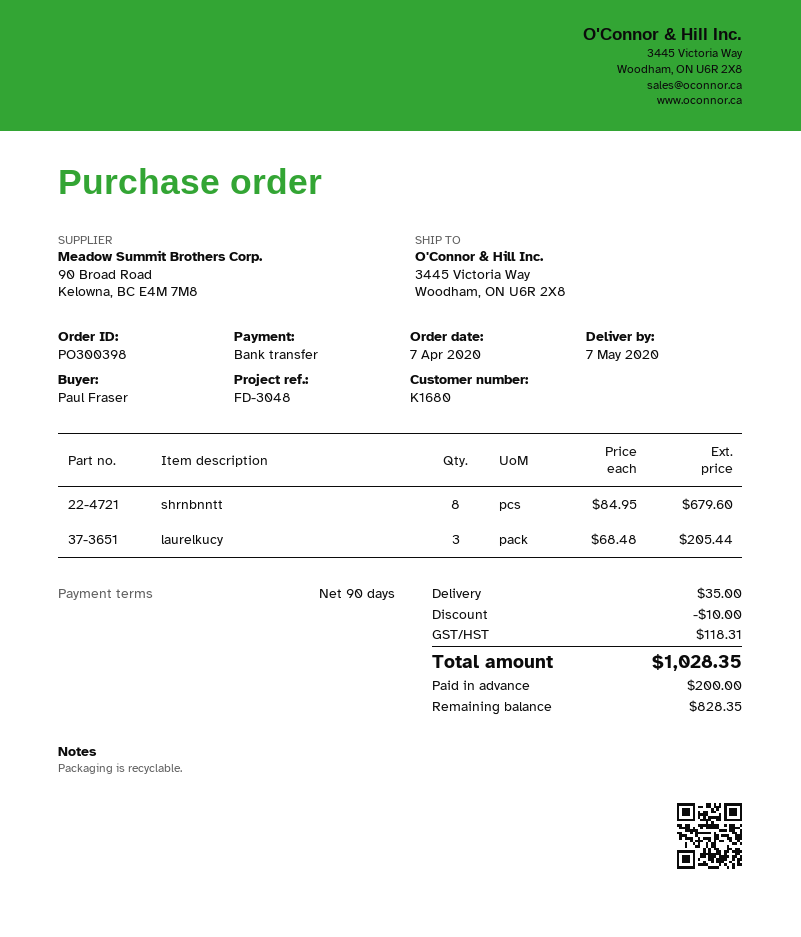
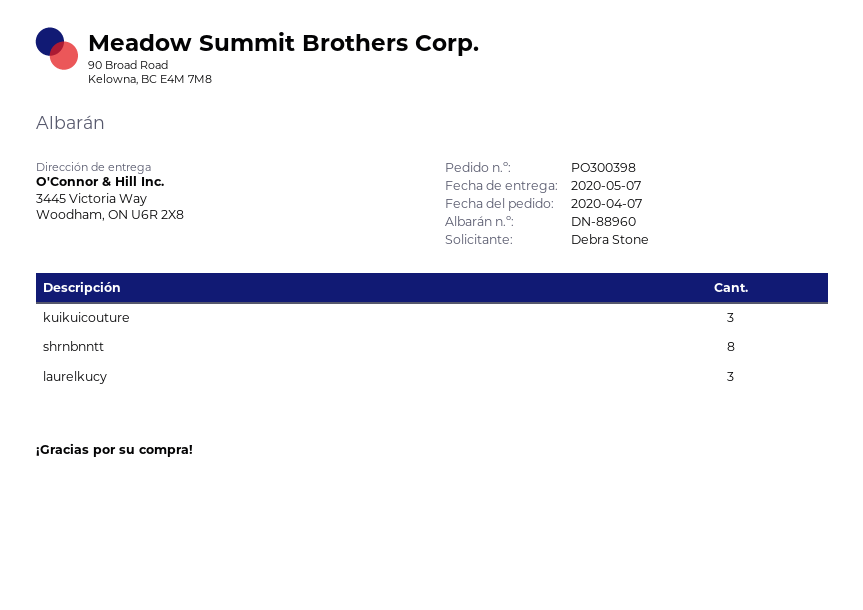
ordered by: Paul Fraser -> Debra Stone
kuikuicouture: none -> 3

